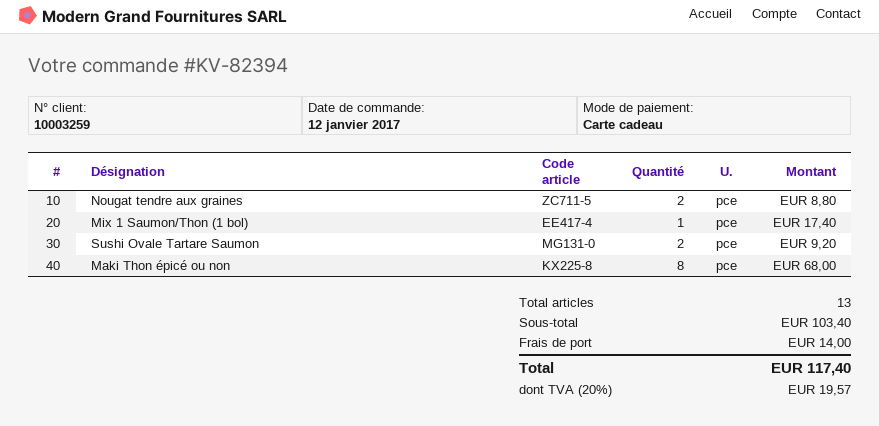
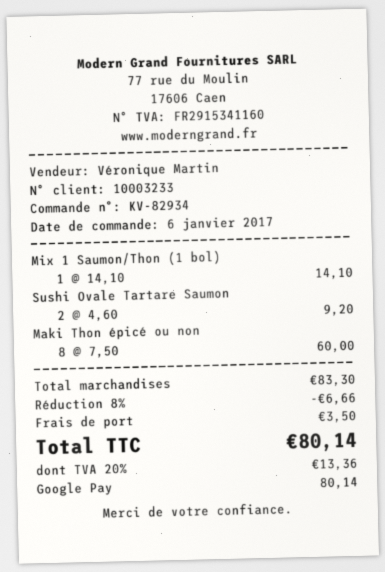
order number: KV-82394 -> KV-82934
order date: 2017-01-12 -> 2017-01-06
customer number: 10003259 -> 10003233
payment method: gift card -> Google Pay
Nougat tendre aux graines: 2 for 8.80 -> none
Mix 1 Saumon/Thon (1 bol): 1 for 17.40 -> 1 for 14.10
Maki Thon épicé ou non: 8 for 68.00 -> 8 for 60.00
subtotal: 103.40 -> 83.30
discount: none -> 8% = 6.66
shipping: 14.00 -> 3.50
tax: 20% = 19.57 -> 20% = 13.36
total: 117.40 -> 80.14

